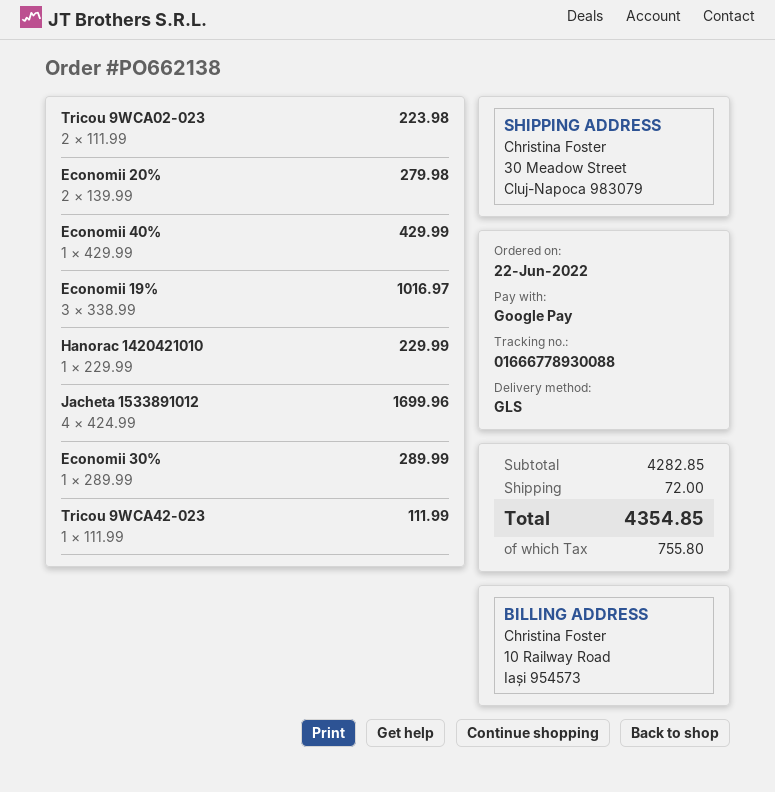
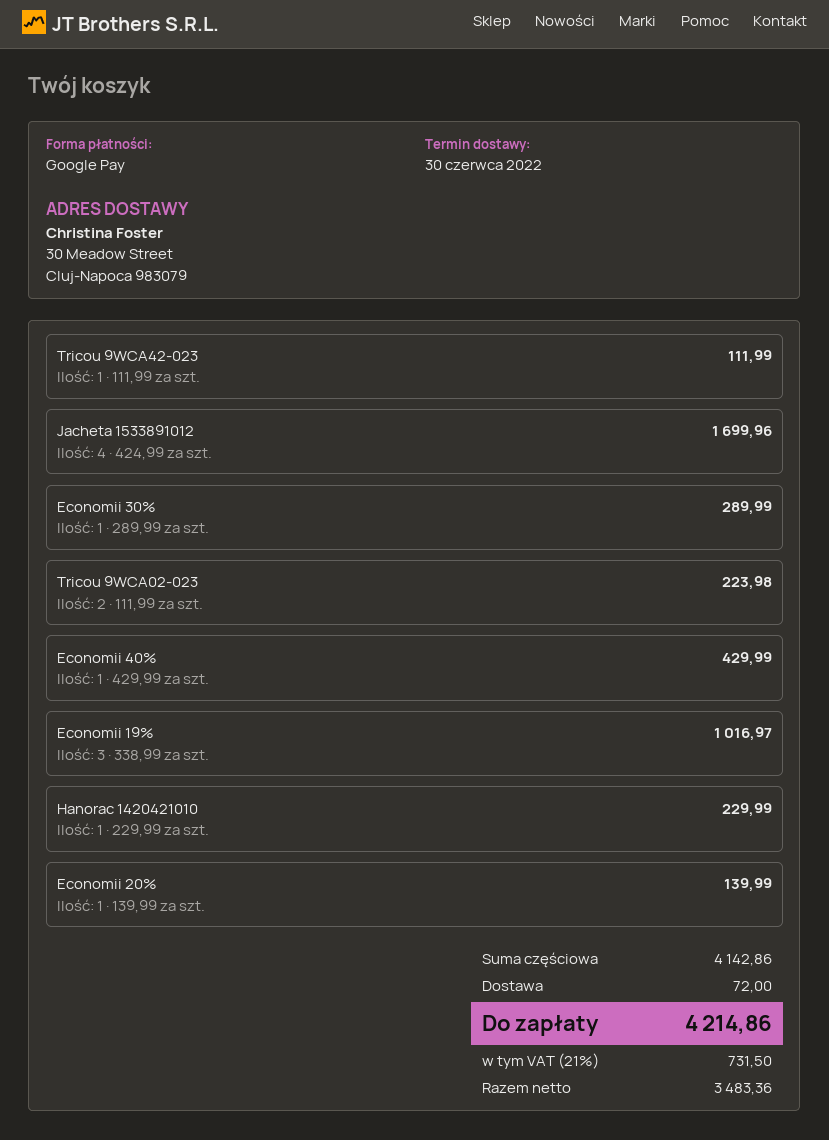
Economii 20%: 2 x 139.99 = 279.98 -> 1 x 139.99 = 139.99
subtotal: 4282.85 -> 4142.86
tax: 755.80 -> 731.50
total: 4354.85 -> 4214.86

